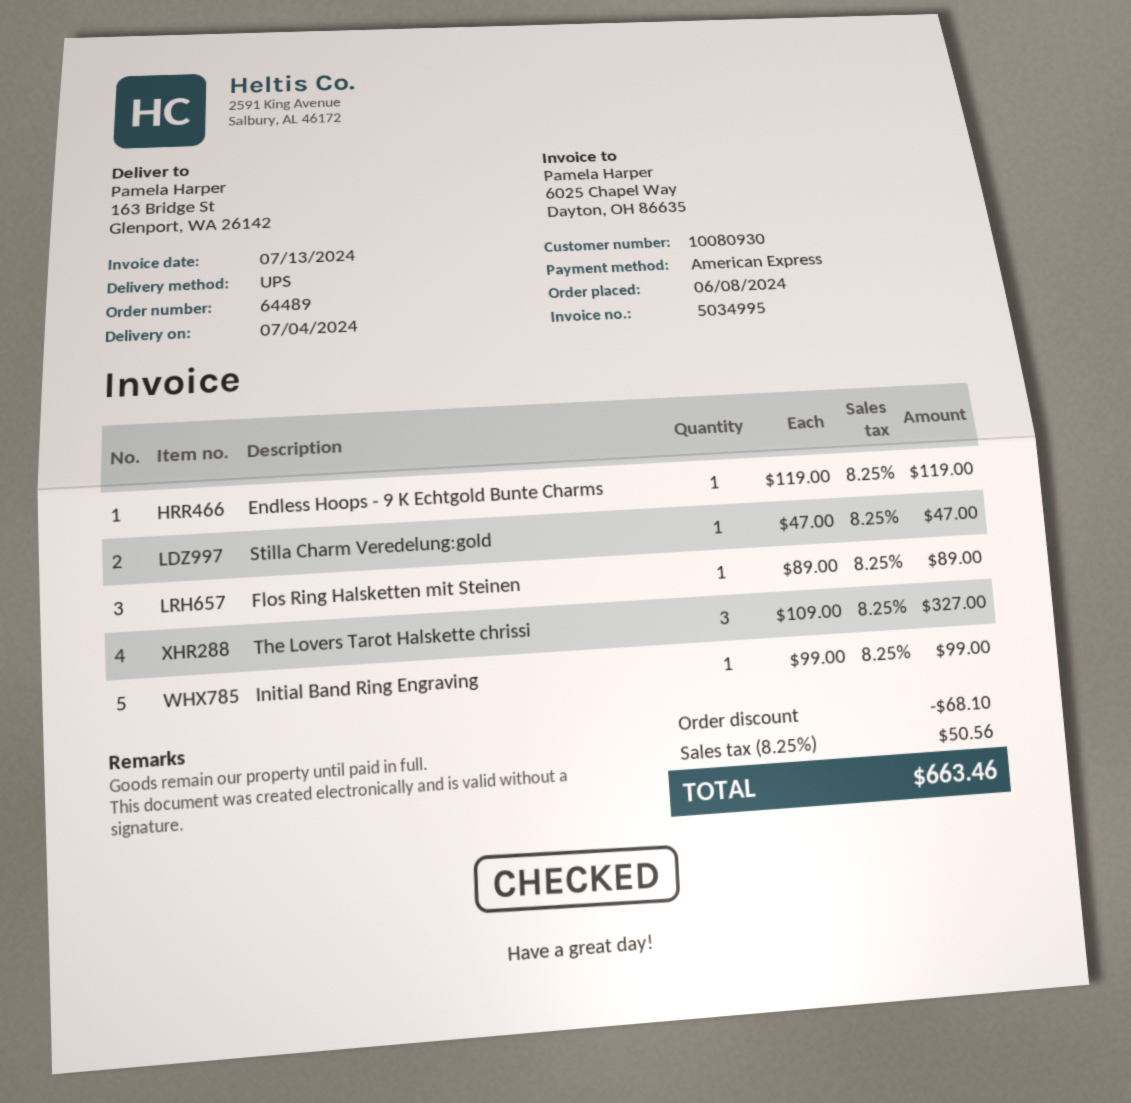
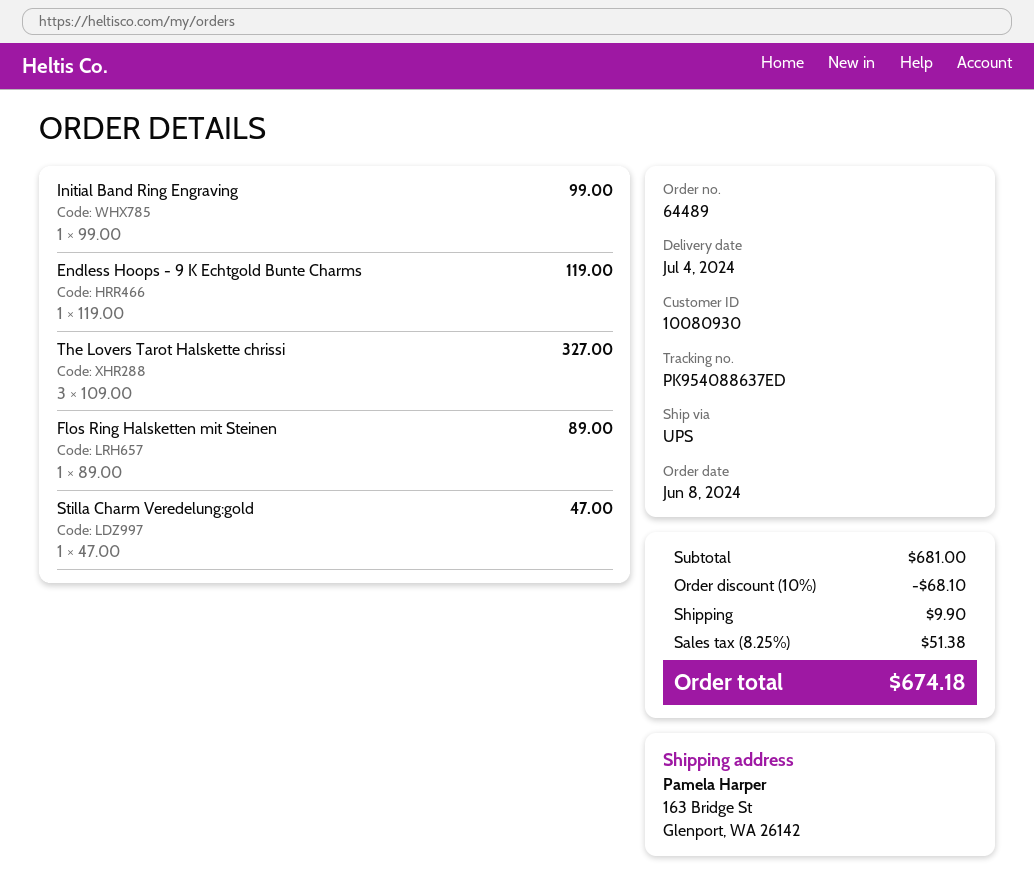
shipping: none -> 9.90
tax: 8.25% = 50.56 -> 8.25% = 51.38
total: 663.46 -> 674.18

